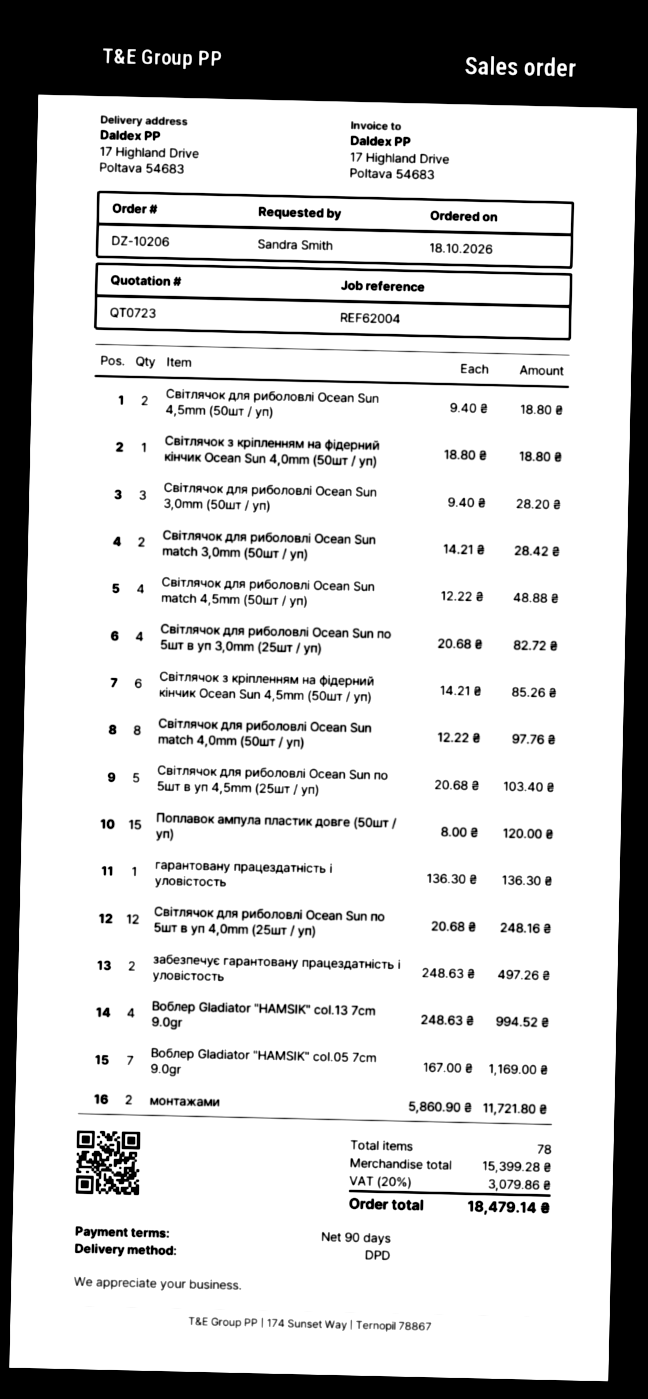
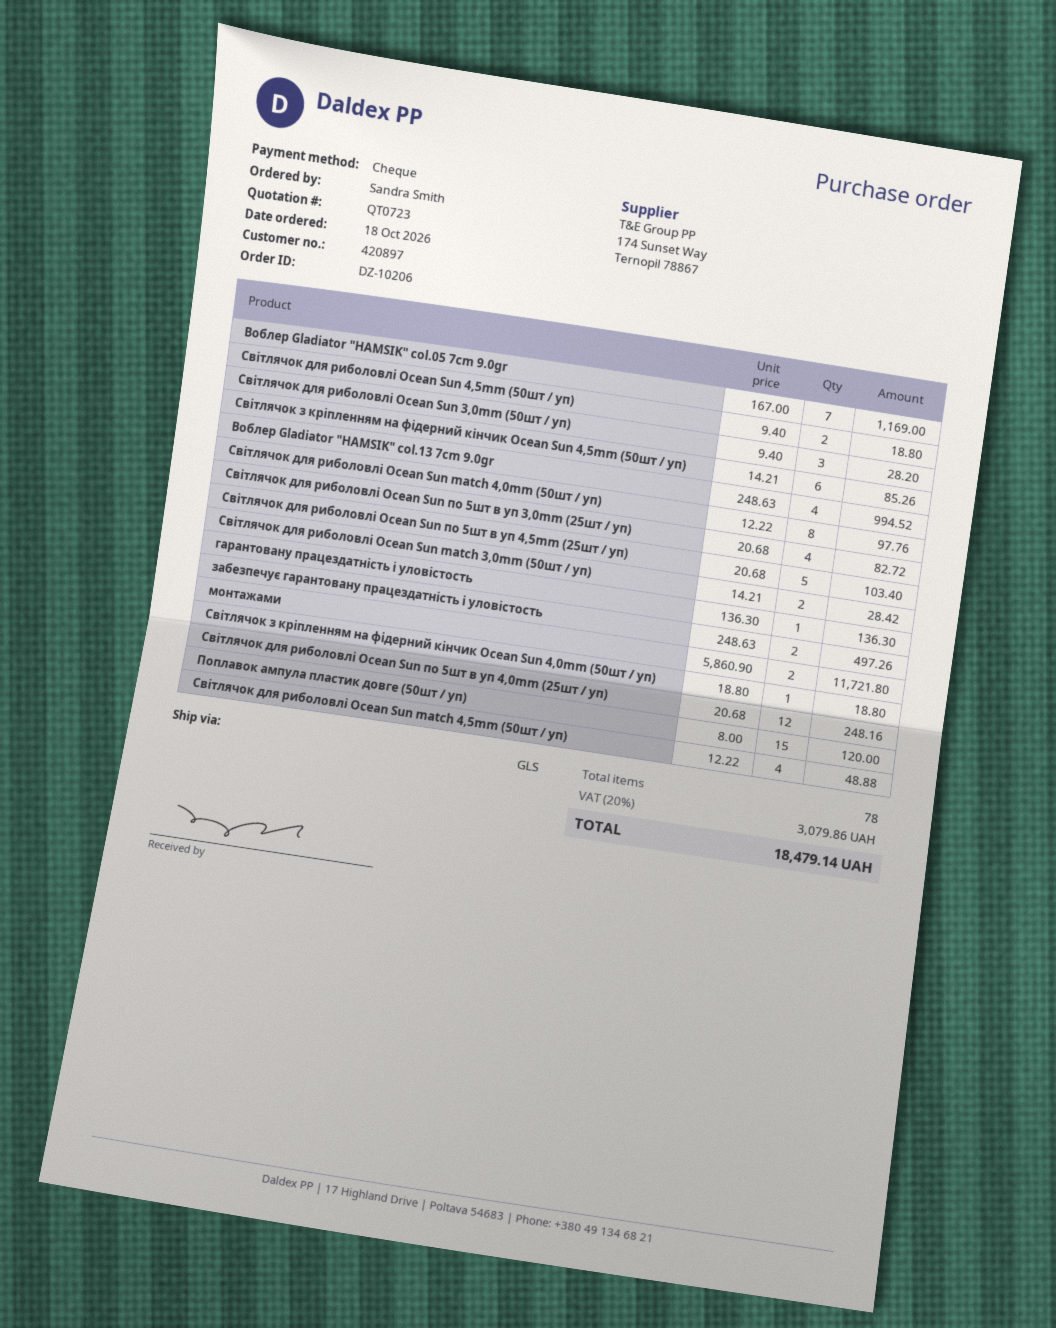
shipping method: DPD -> GLS

